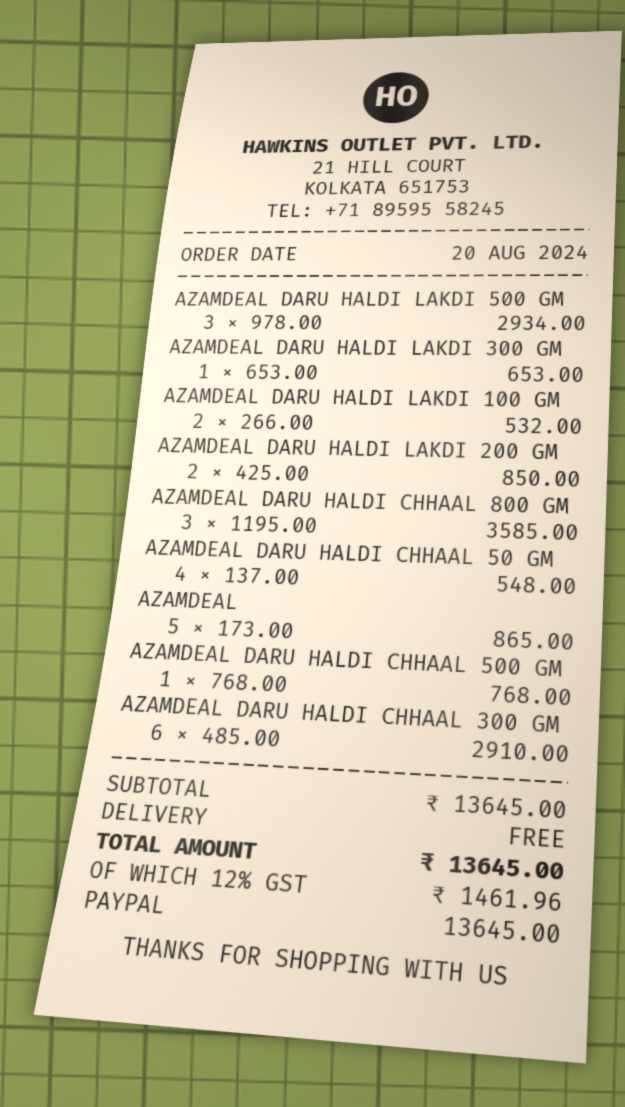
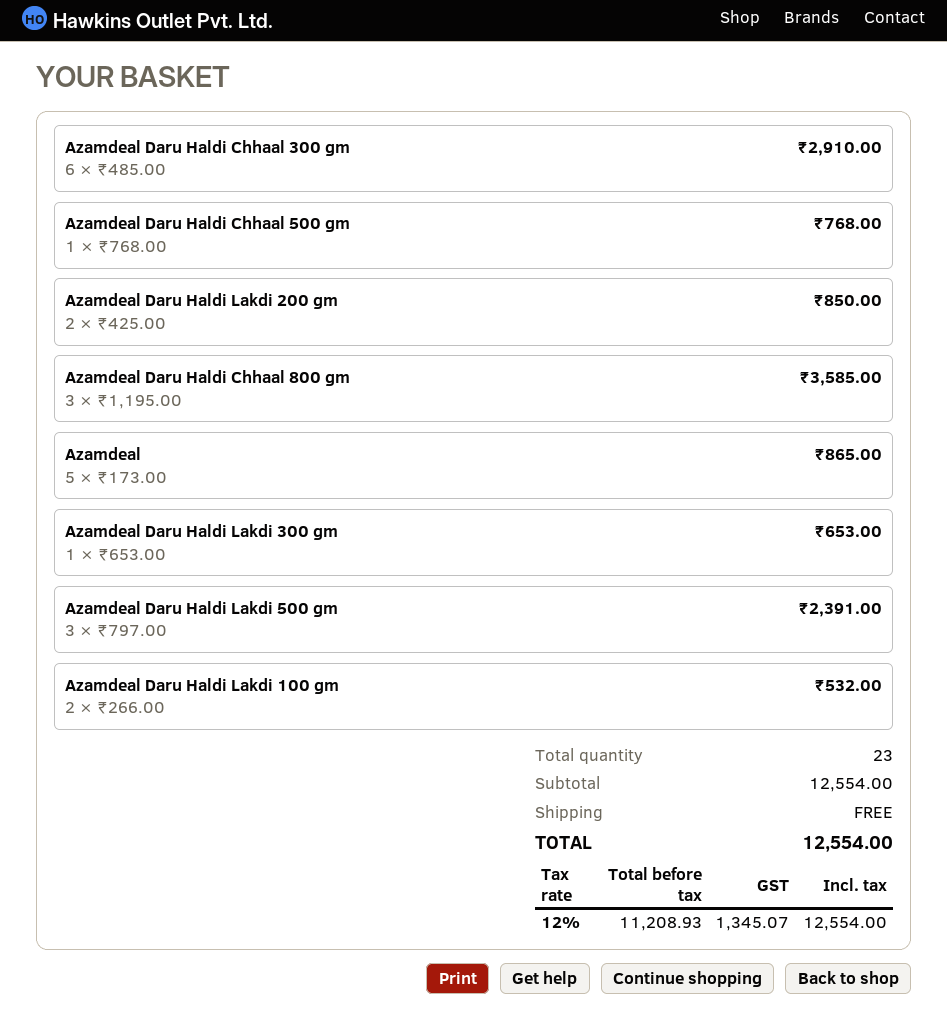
AZAMDEAL DARU HALDI LAKDI 500 GM: 3 x 978.00 = 2934.00 -> 3 x 797.00 = 2391.00
AZAMDEAL DARU HALDI CHHAAL 50 GM: 4 x 137.00 = 548.00 -> none
subtotal: 13645.00 -> 12554.00
tax: 12% = 1461.96 -> 12% = 1345.07
total: 13645.00 -> 12554.00

